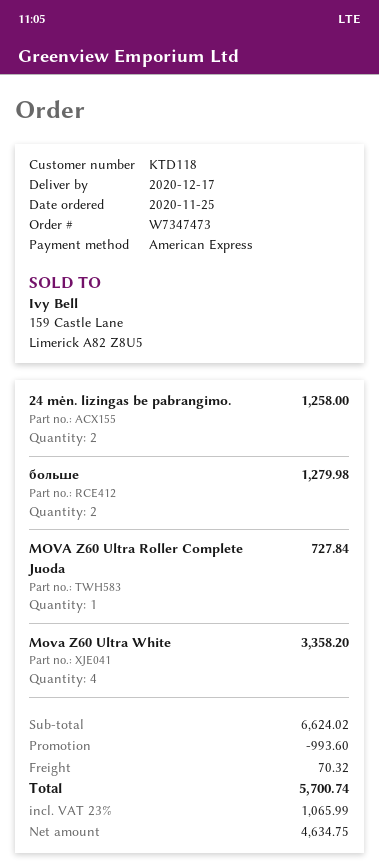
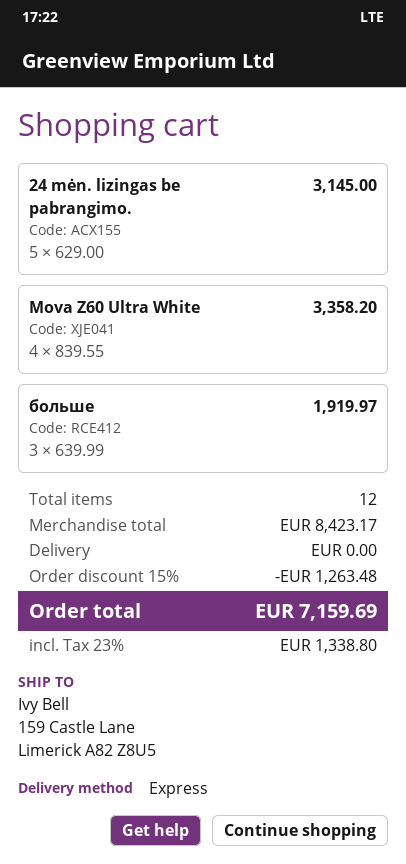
24 mėn. lizingas be pabrangimo.: 2 for 1258.00 -> 5 for 3145.00
больше: 2 for 1279.98 -> 3 for 1919.97
MOVA Z60 Ultra Roller Complete Juoda: 1 for 727.84 -> none
subtotal: 6624.02 -> 8423.17
discount: 993.60 -> 1263.48
shipping: 70.32 -> 0.00
tax: 23% = 1065.99 -> 23% = 1338.80
total: 5700.74 -> 7159.69

